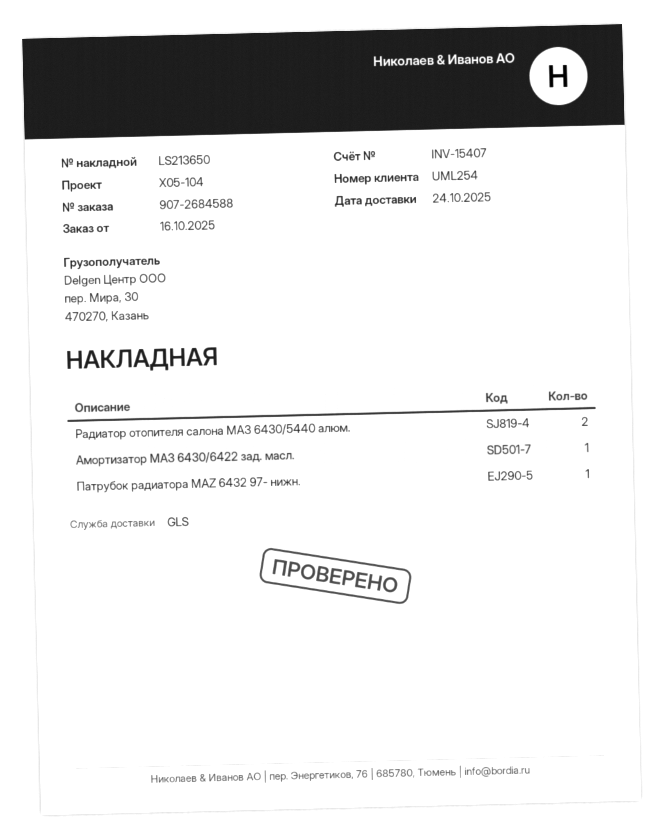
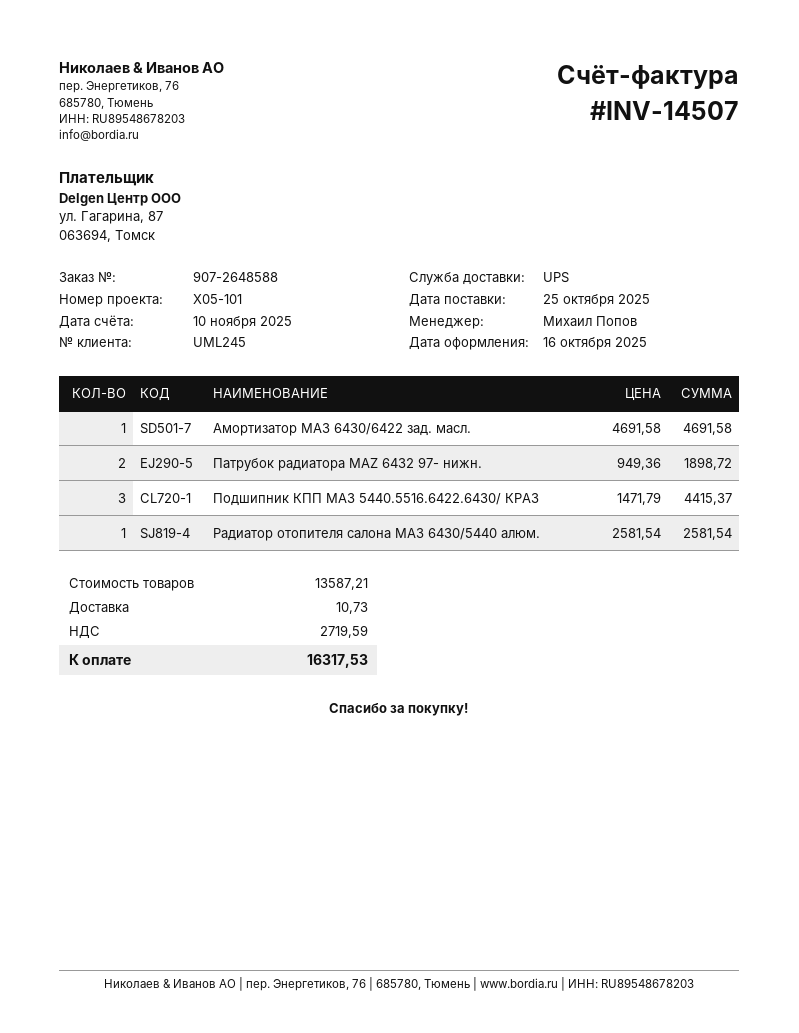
order number: 907-2684588 -> 907-2648588
delivery date: 2025-10-24 -> 2025-10-25
invoice number: INV-15407 -> INV-14507
customer number: UML254 -> UML245
reference: X05-104 -> X05-101
shipping method: GLS -> UPS
Радиатор отопителя салона МАЗ 6430/5440 алюм.: 2 -> 1
Патрубок радиатора MAZ 6432 97- нижн.: 1 -> 2
Подшипник КПП МАЗ 5440.5516.6422.6430/ КРАЗ: none -> 3

